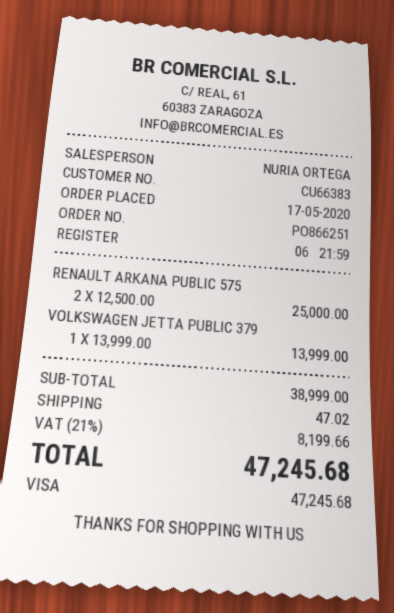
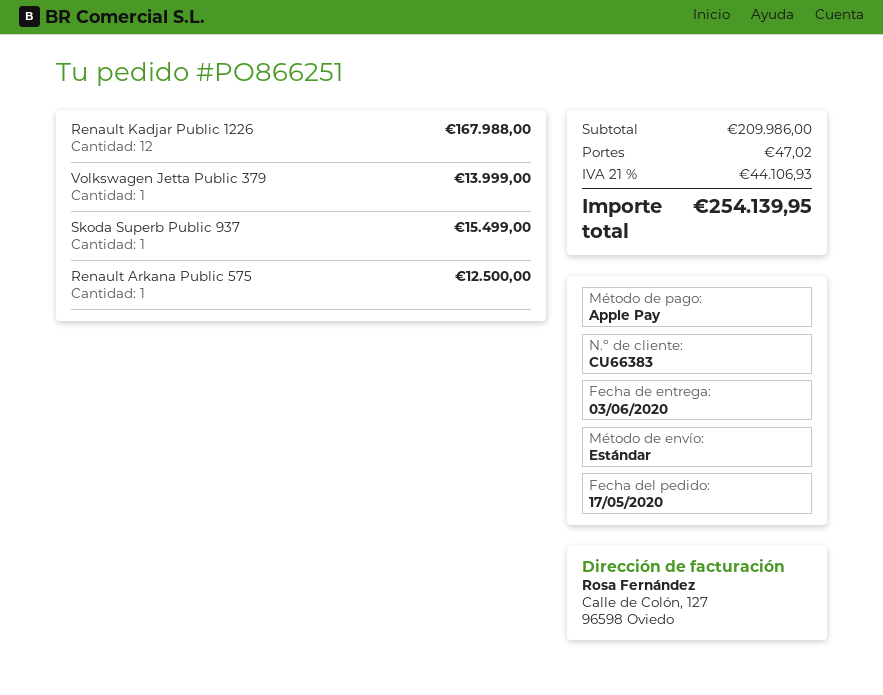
payment method: Visa -> Apple Pay
RENAULT ARKANA PUBLIC 575: 2 for 25000.00 -> 1 for 12500.00
Renault Kadjar Public 1226: none -> 12 for 167988.00
Skoda Superb Public 937: none -> 1 for 15499.00
subtotal: 38999.00 -> 209986.00
tax: 21% = 8199.66 -> 21% = 44106.93
total: 47245.68 -> 254139.95

